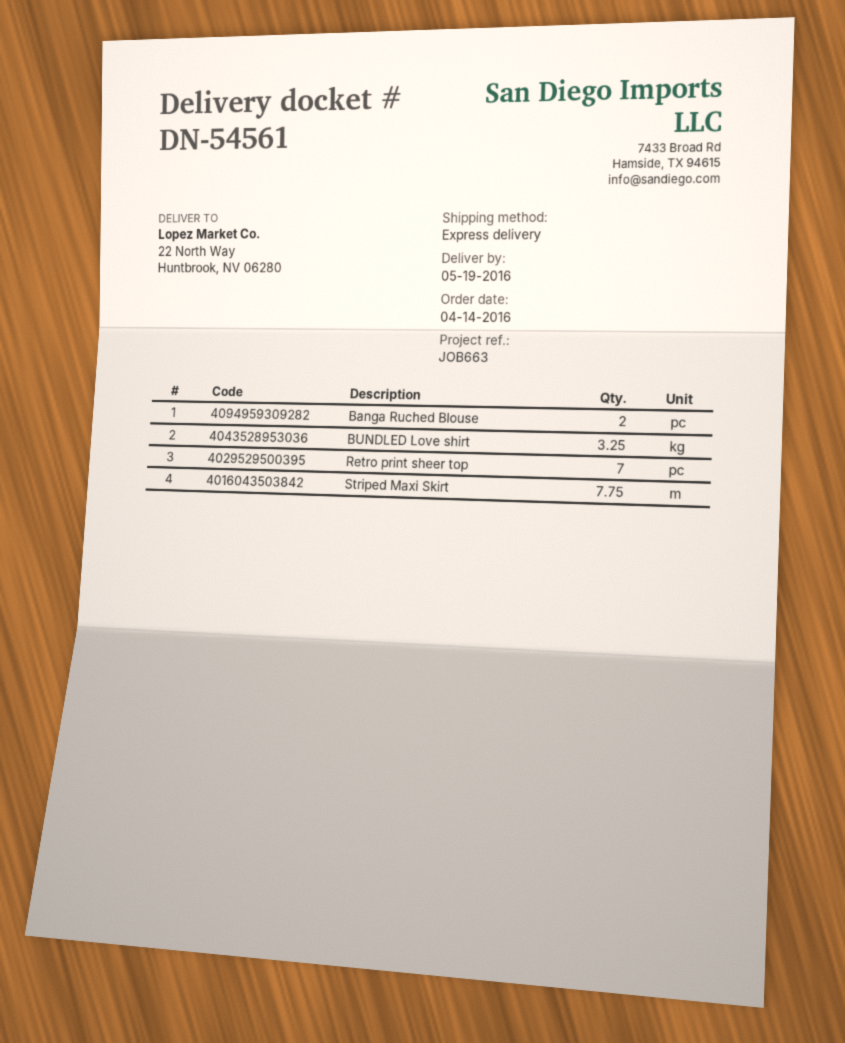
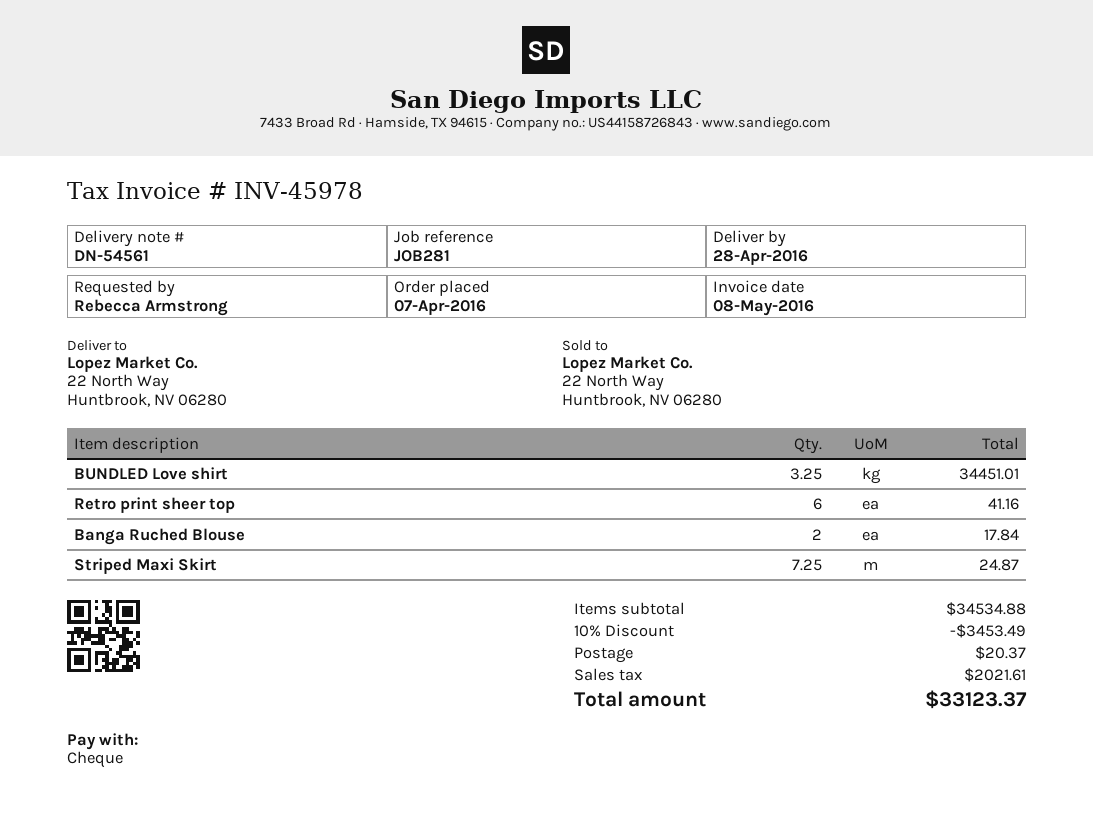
order date: 2016-04-14 -> 2016-04-07
delivery date: 2016-05-19 -> 2016-04-28
reference: JOB663 -> JOB281
Retro print sheer top: 7 -> 6
Striped Maxi Skirt: 7.75 -> 7.25

